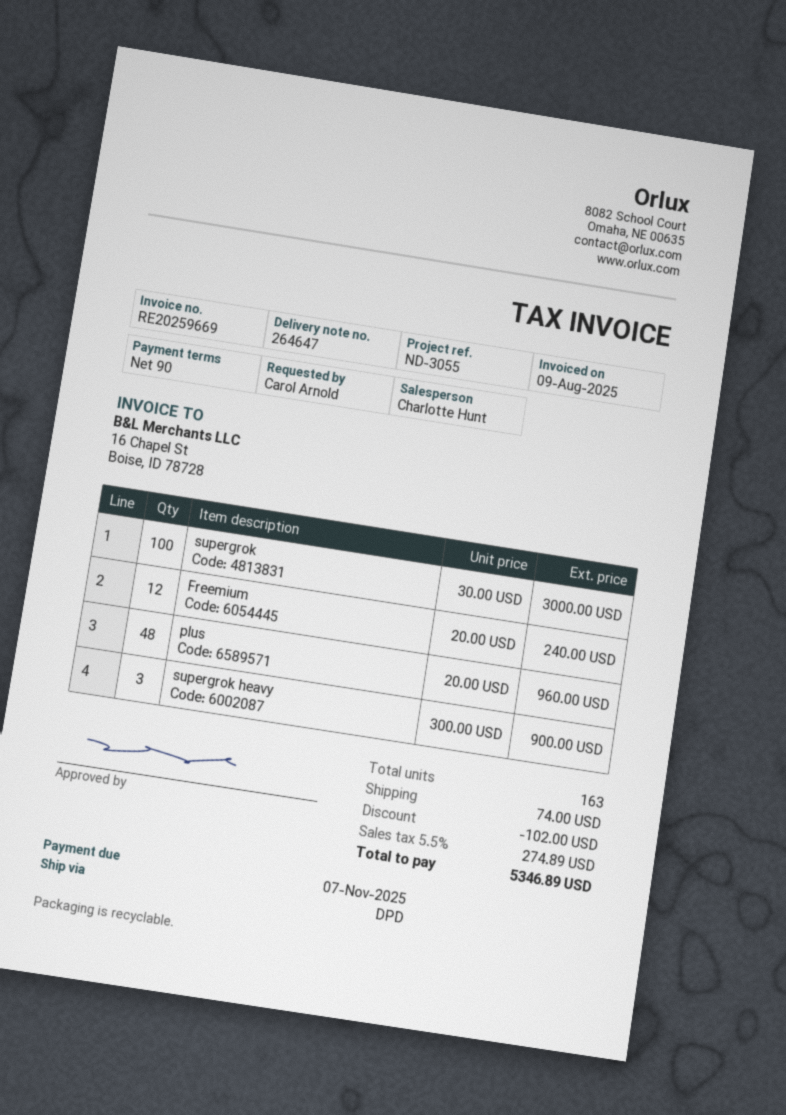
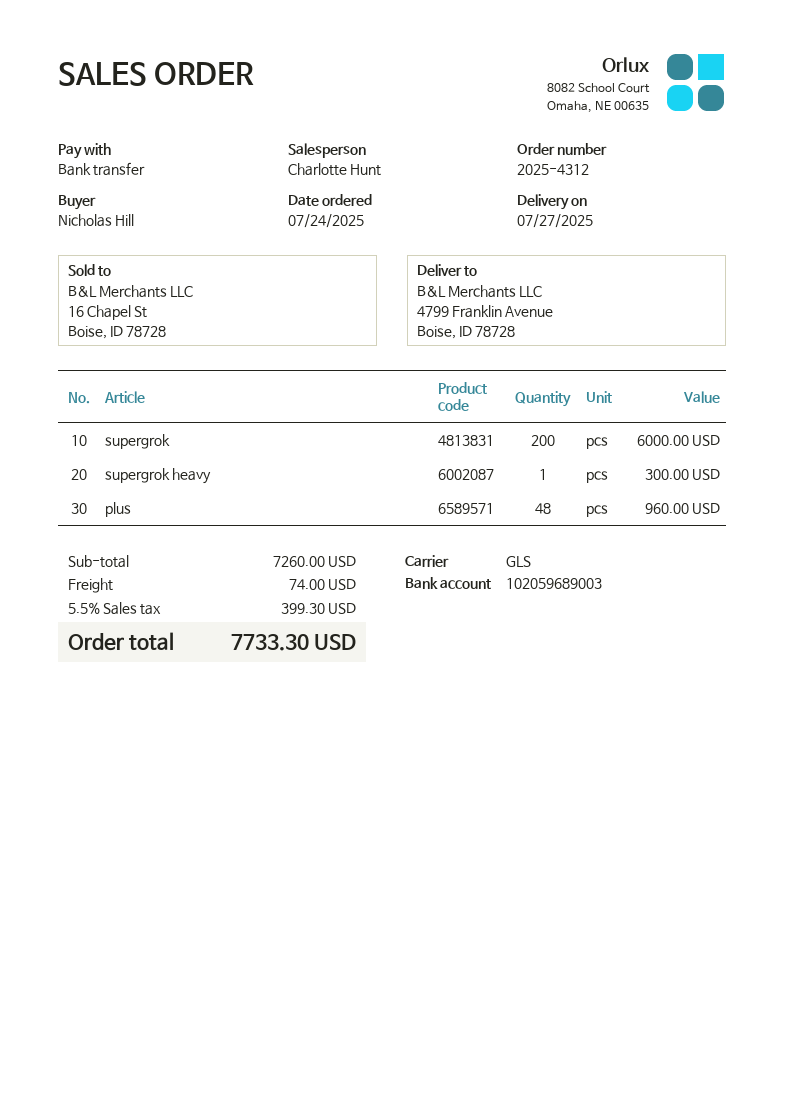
ordered by: Carol Arnold -> Nicholas Hill
shipping method: DPD -> GLS
supergrok: 100 for 3000.00 -> 200 for 6000.00
Freemium: 12 for 240.00 -> none
supergrok heavy: 3 for 900.00 -> 1 for 300.00
discount: 102.00 -> none
tax: 5.5% = 274.89 -> 5.5% = 399.30
total: 5346.89 -> 7733.30

